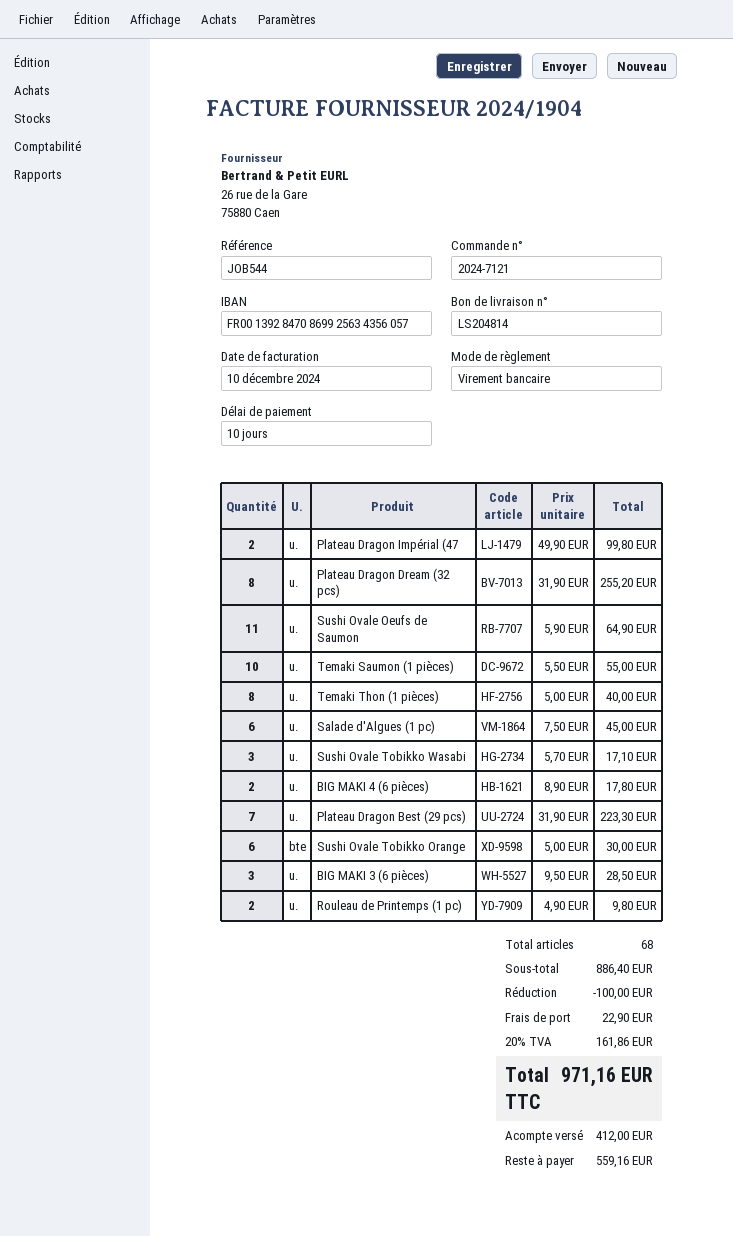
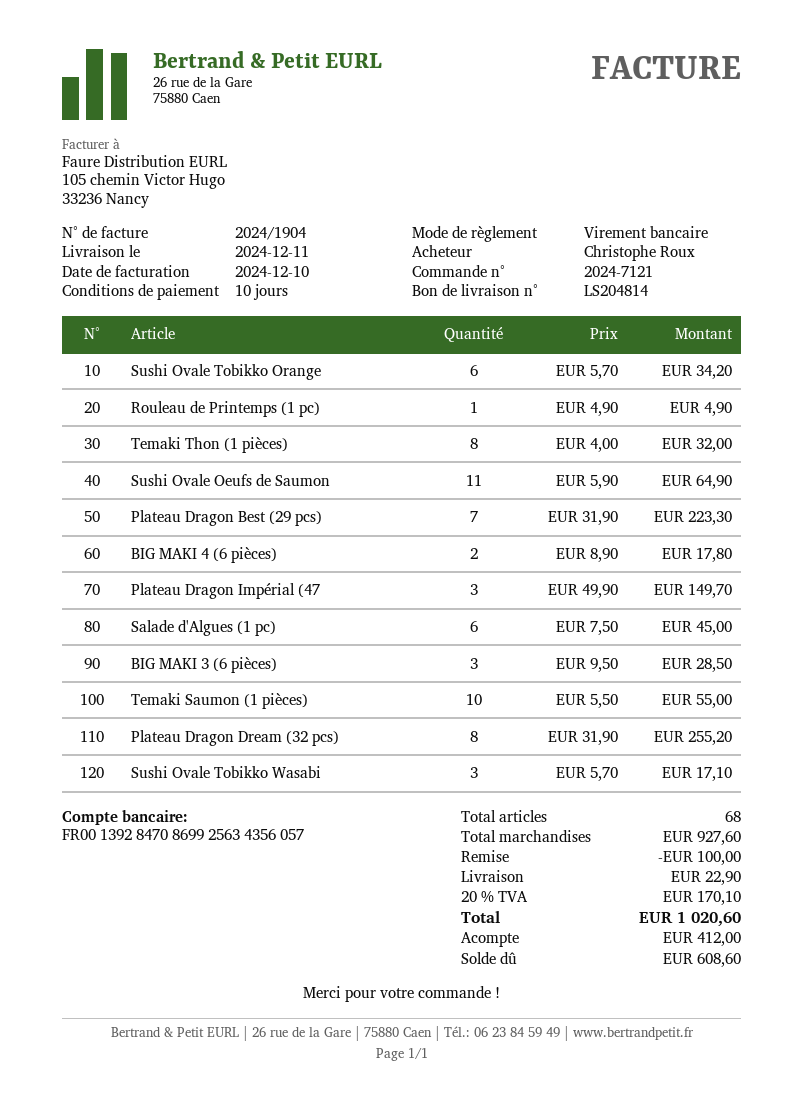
Plateau Dragon Impérial (47: 2 x 49.90 = 99.80 -> 3 x 49.90 = 149.70
Temaki Thon (1 pièces): 8 x 5.00 = 40.00 -> 8 x 4.00 = 32.00
Sushi Ovale Tobikko Orange: 6 x 5.00 = 30.00 -> 6 x 5.70 = 34.20
Rouleau de Printemps (1 pc): 2 x 4.90 = 9.80 -> 1 x 4.90 = 4.90
subtotal: 886.40 -> 927.60
tax: 20% = 161.86 -> 20% = 170.10
total: 971.16 -> 1020.60
balance: 559.16 -> 608.60

